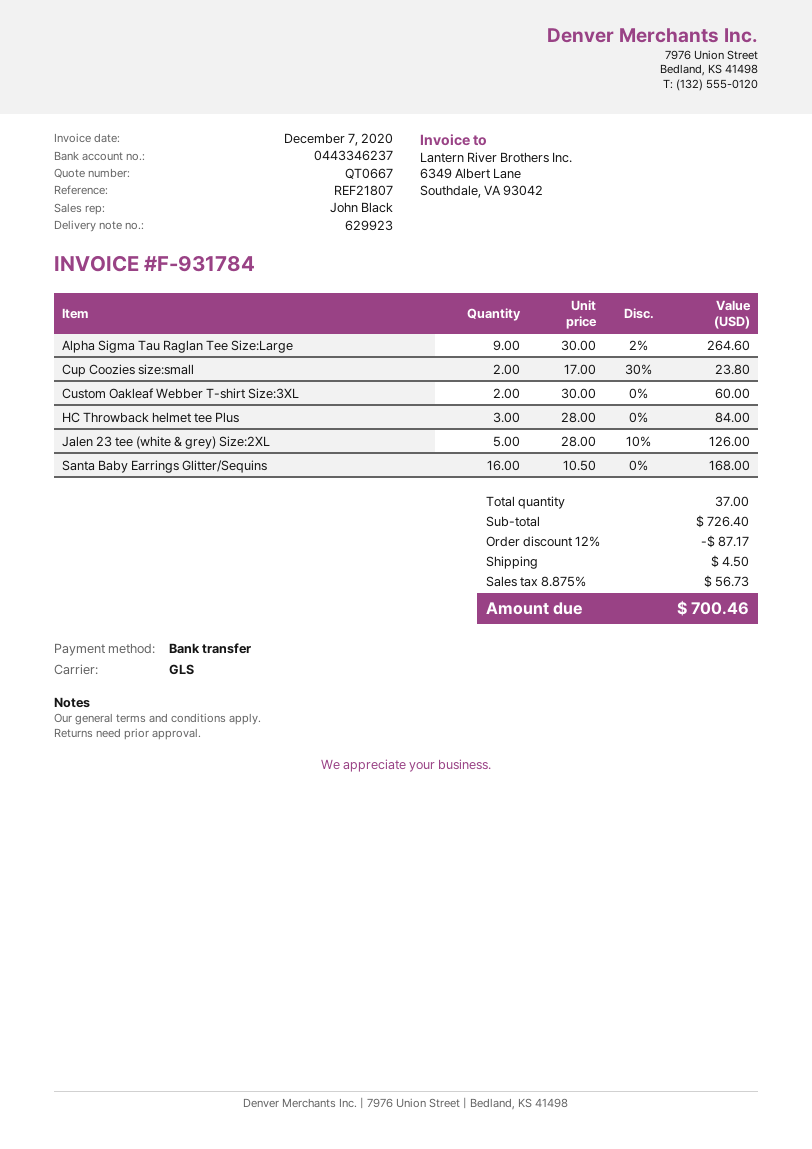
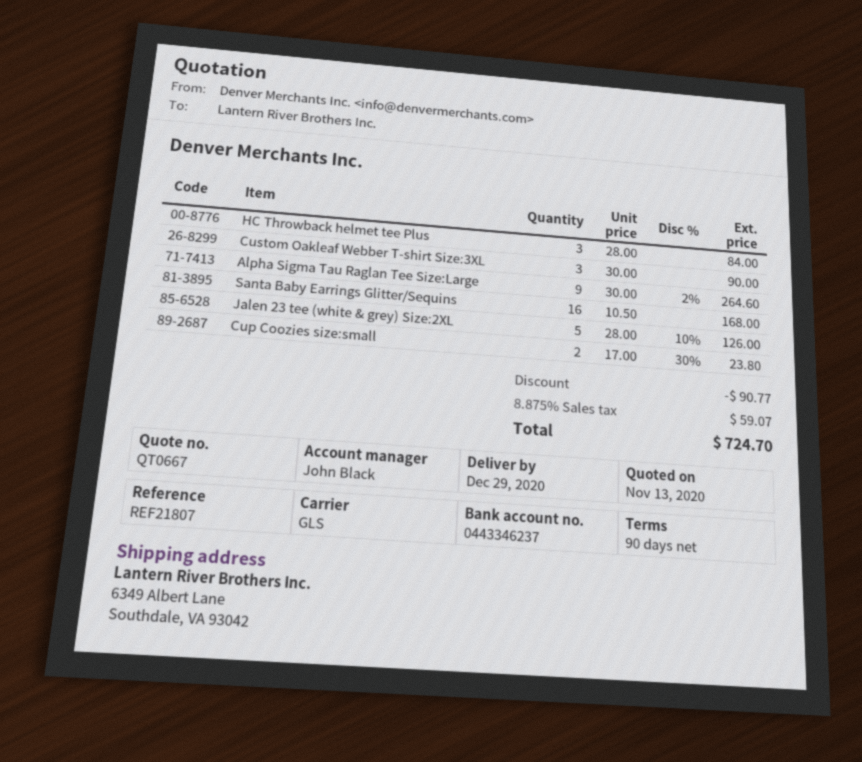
Custom Oakleaf Webber T-shirt Size:3XL: 2 x 30.00 = 60.00 -> 3 x 30.00 = 90.00
discount: 87.17 -> 90.77
shipping: 4.50 -> none
tax: 8.875% = 56.73 -> 8.875% = 59.07
total: 700.46 -> 724.70

